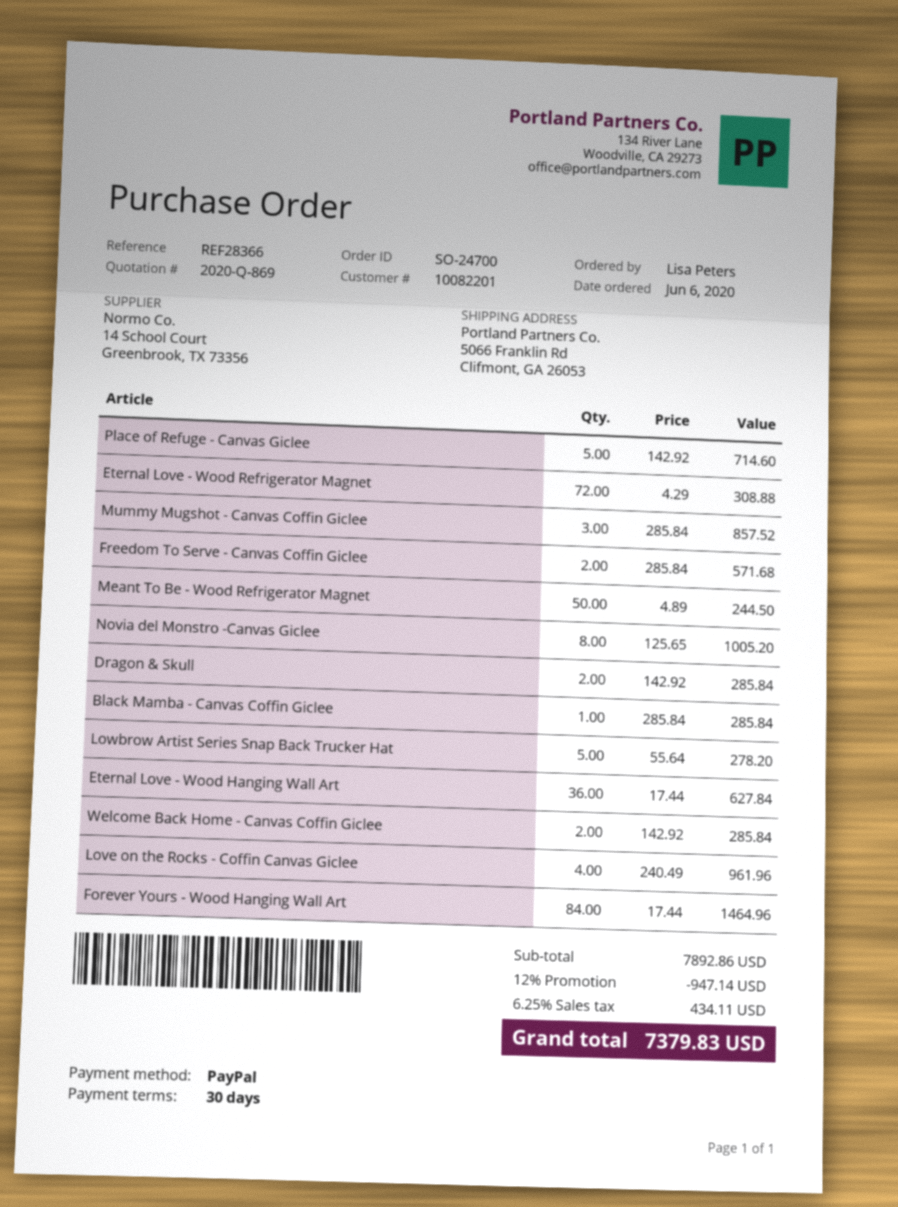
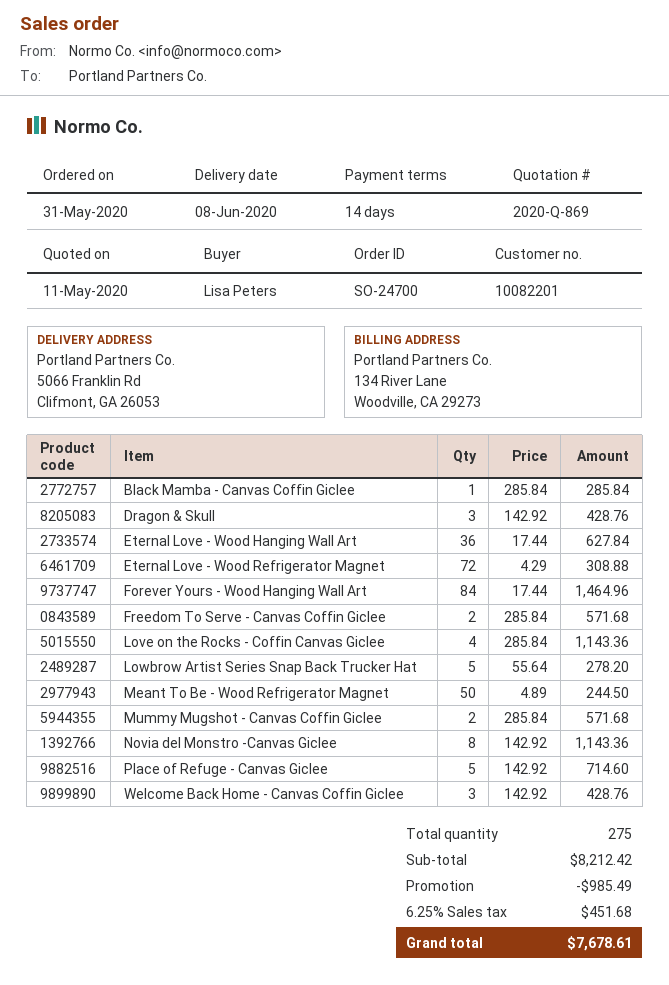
order date: 2020-06-06 -> 2020-05-31
payment terms: 30 days -> 14 days
Mummy Mugshot - Canvas Coffin Giclee: 3 x 285.84 = 857.52 -> 2 x 285.84 = 571.68
Novia del Monstro -Canvas Giclee: 8 x 125.65 = 1005.20 -> 8 x 142.92 = 1143.36
Dragon & Skull: 2 x 142.92 = 285.84 -> 3 x 142.92 = 428.76
Welcome Back Home - Canvas Coffin Giclee: 2 x 142.92 = 285.84 -> 3 x 142.92 = 428.76
Love on the Rocks - Coffin Canvas Giclee: 4 x 240.49 = 961.96 -> 4 x 285.84 = 1143.36
subtotal: 7892.86 -> 8212.42
discount: 947.14 -> 985.49
tax: 6.25% = 434.11 -> 6.25% = 451.68
total: 7379.83 -> 7678.61

